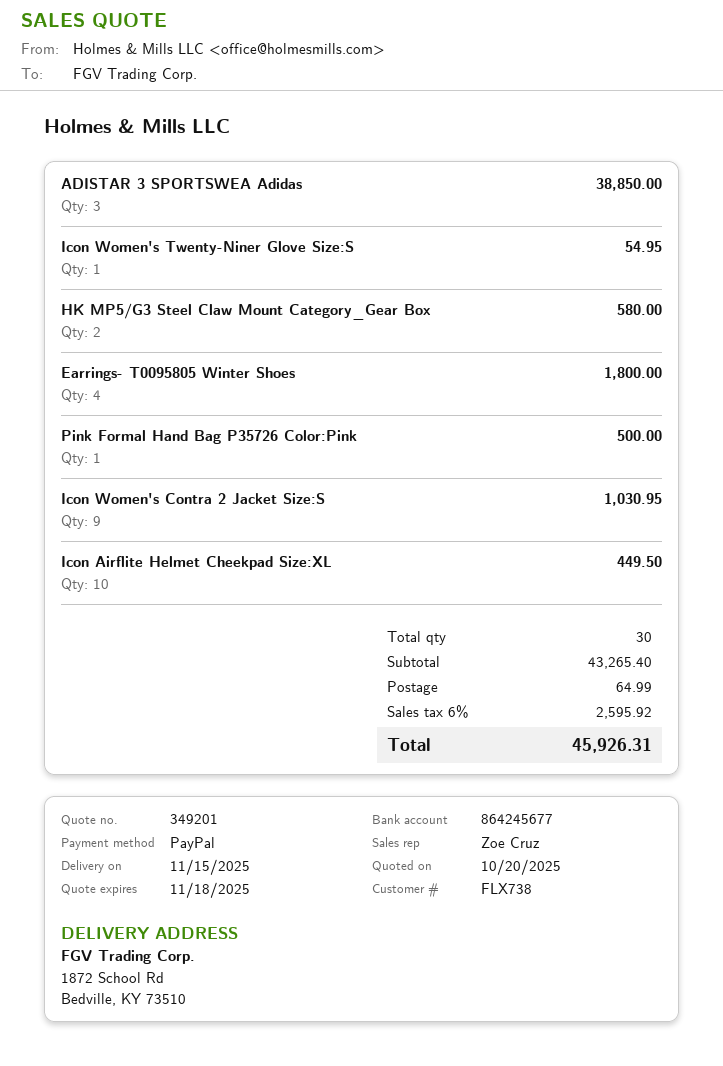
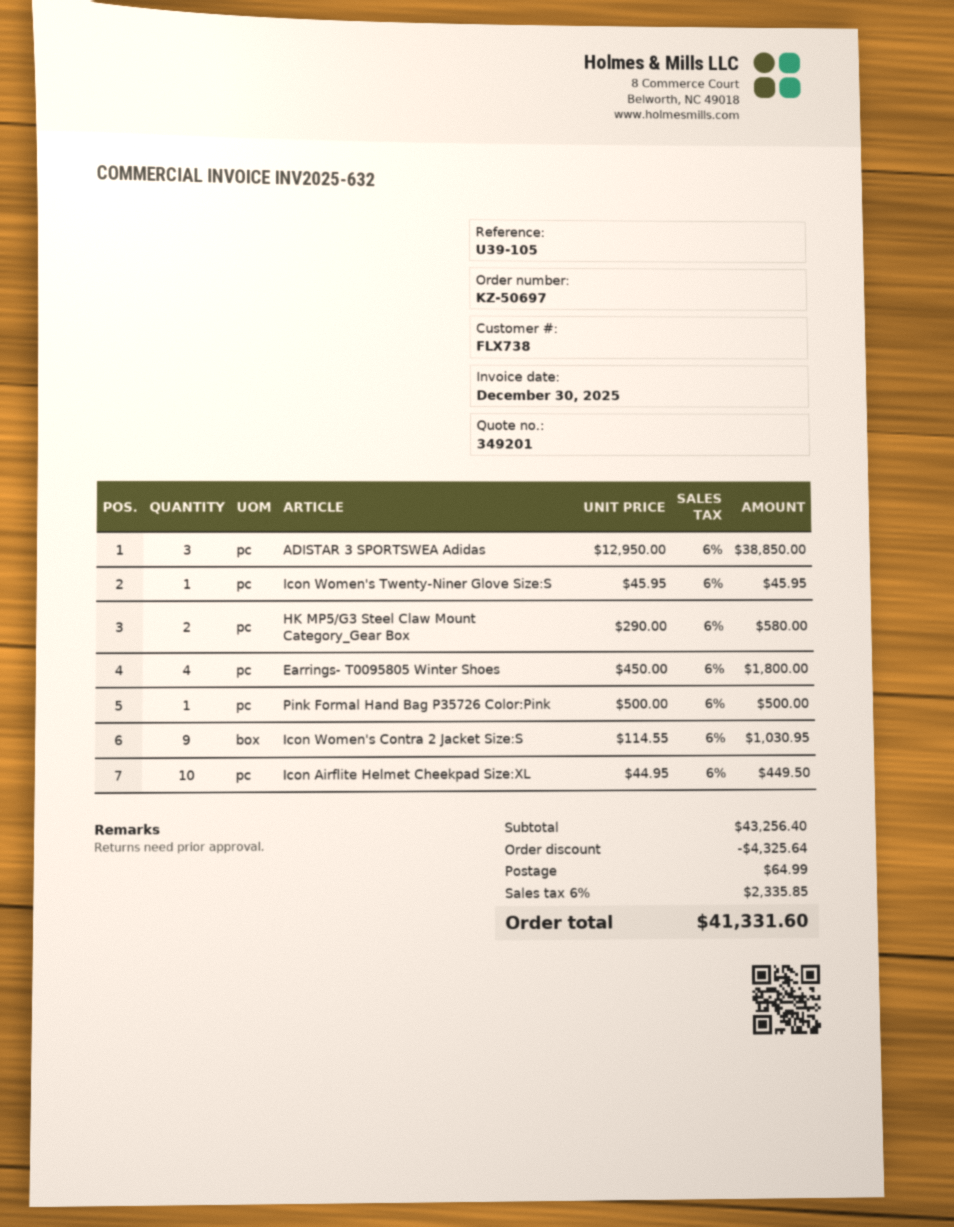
Icon Women's Twenty-Niner Glove Size:S: 1 for 54.95 -> 1 for 45.95
subtotal: 43265.40 -> 43256.40
discount: none -> 4325.64
tax: 6% = 2595.92 -> 6% = 2335.85
total: 45926.31 -> 41331.60

